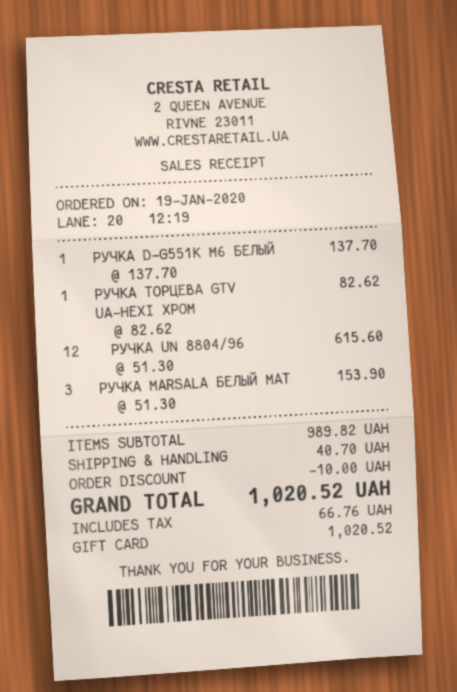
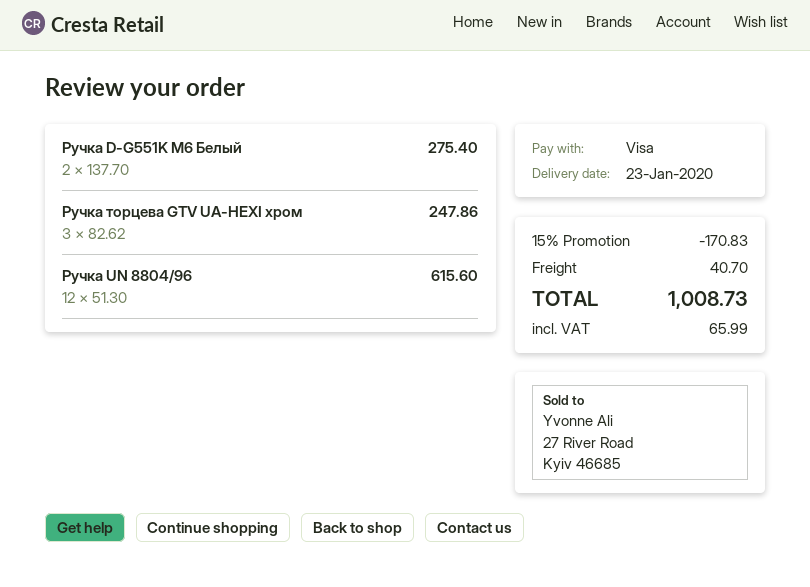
payment method: gift card -> Visa
РУЧКА D-G551K M6 БЕЛЫЙ: 1 x 137.70 = 137.70 -> 2 x 137.70 = 275.40
РУЧКА ТОРЦЕВА GTV UA-HEXI ХРОМ: 1 x 82.62 = 82.62 -> 3 x 82.62 = 247.86
РУЧКА MARSALA БЕЛЫЙ МАТ: 3 x 51.30 = 153.90 -> none
discount: 10.00 -> 170.83
tax: 66.76 -> 65.99
total: 1020.52 -> 1008.73

